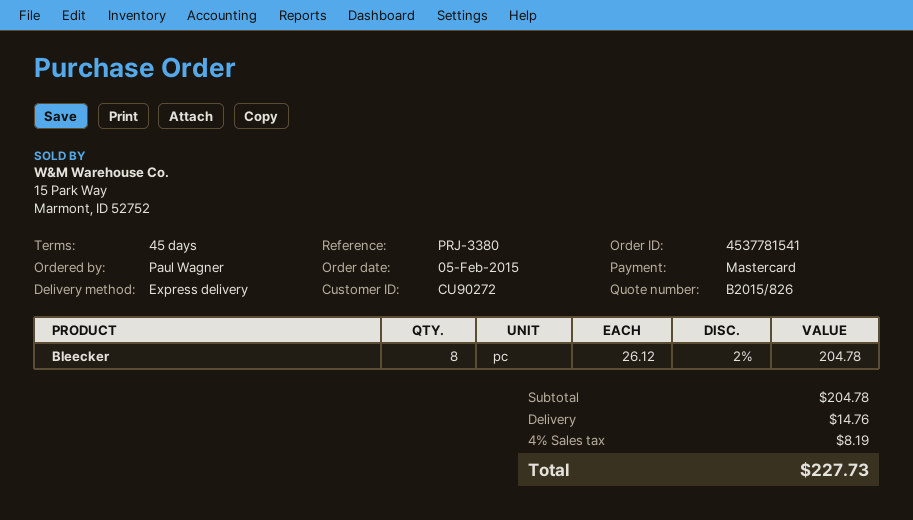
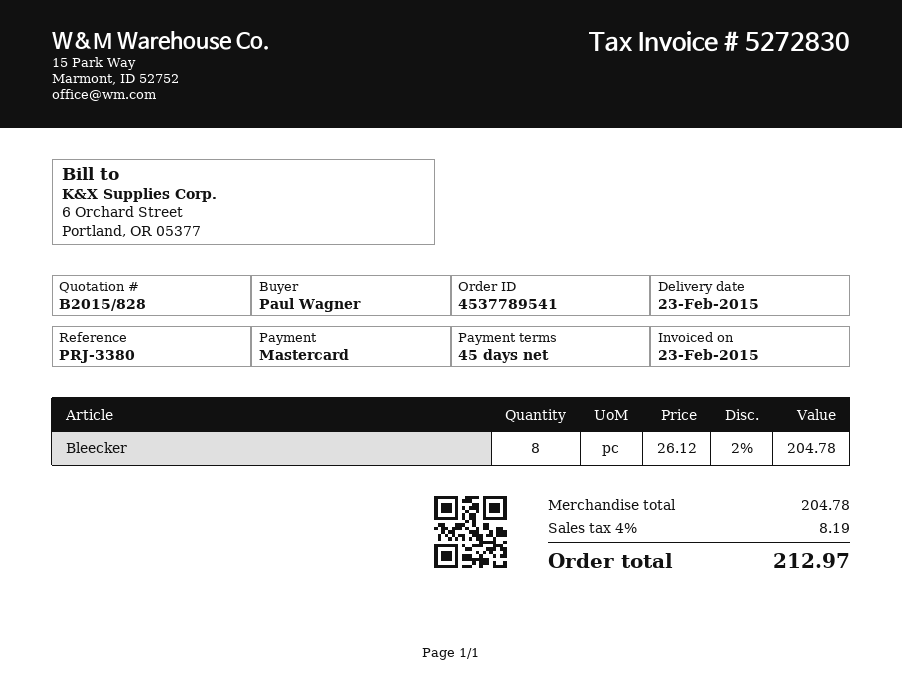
quote number: B2015/826 -> B2015/828
order number: 4537781541 -> 4537789541
shipping: 14.76 -> none
total: 227.73 -> 212.97

